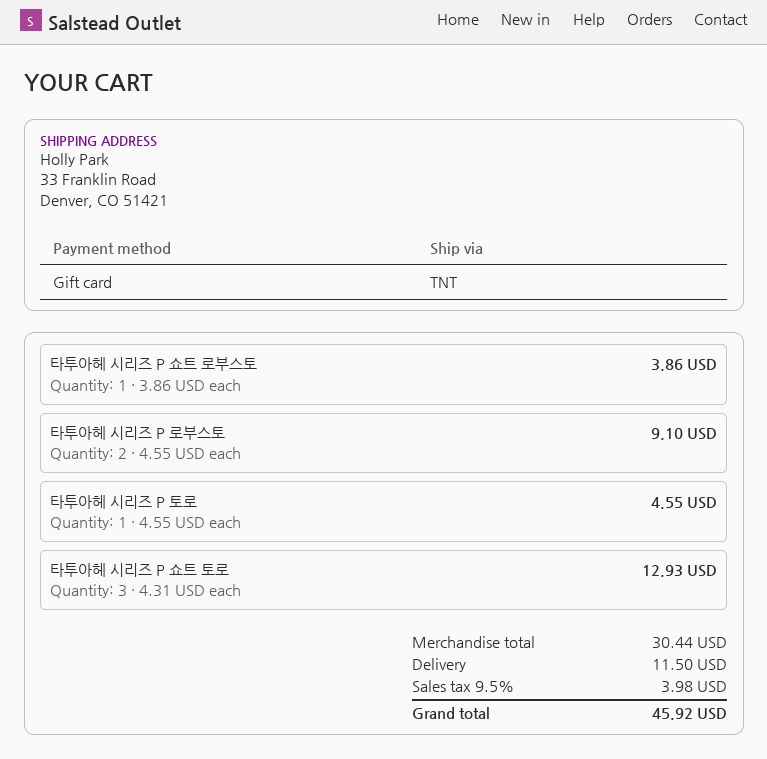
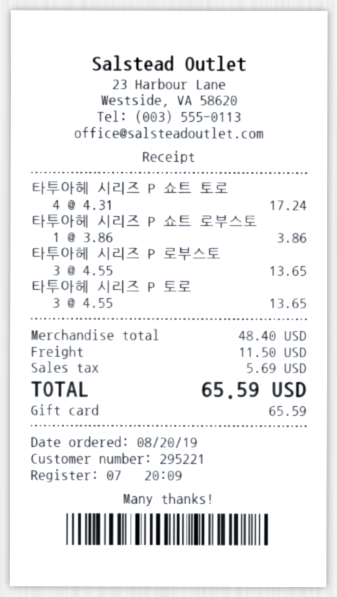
타투아헤 시리즈 P 로부스토: 2 x 4.55 = 9.10 -> 3 x 4.55 = 13.65
타투아헤 시리즈 P 토로: 1 x 4.55 = 4.55 -> 3 x 4.55 = 13.65
타투아헤 시리즈 P 쇼트 토로: 3 x 4.31 = 12.93 -> 4 x 4.31 = 17.24
subtotal: 30.44 -> 48.40
tax: 3.98 -> 5.69
total: 45.92 -> 65.59

